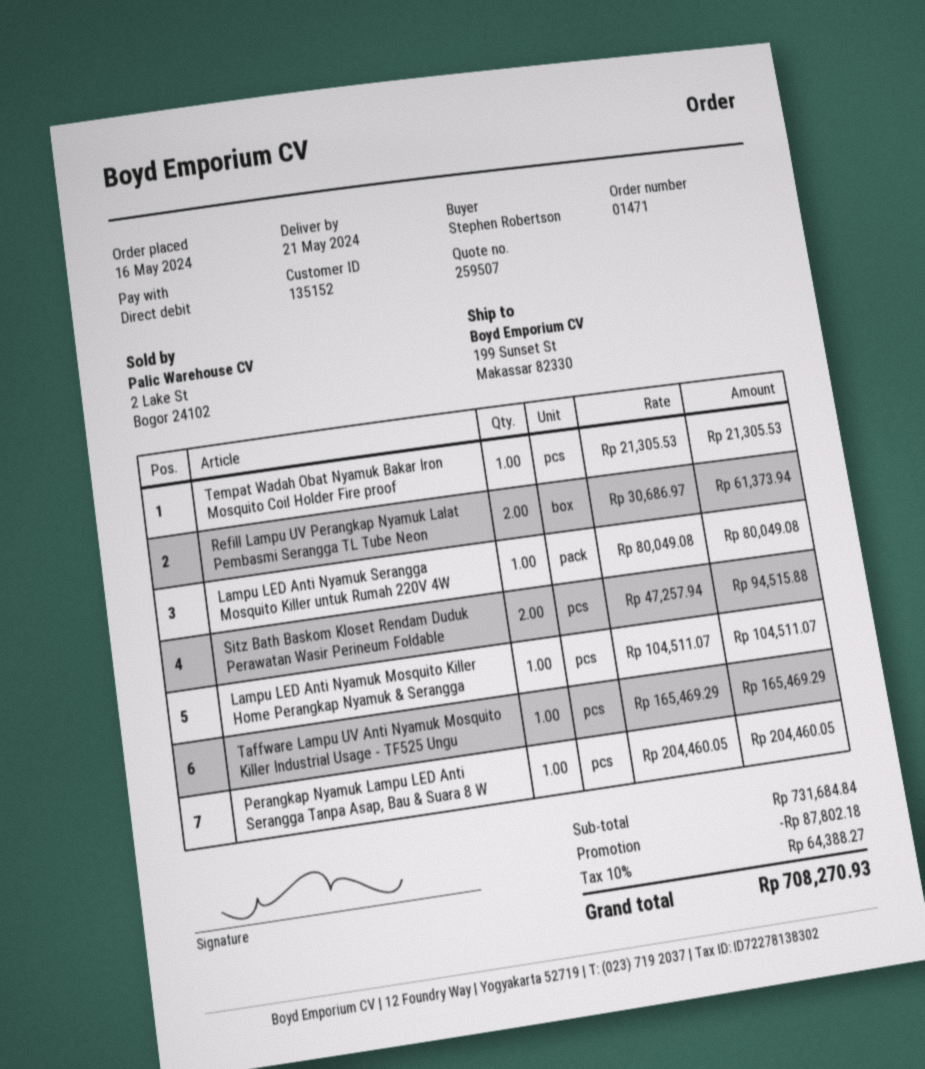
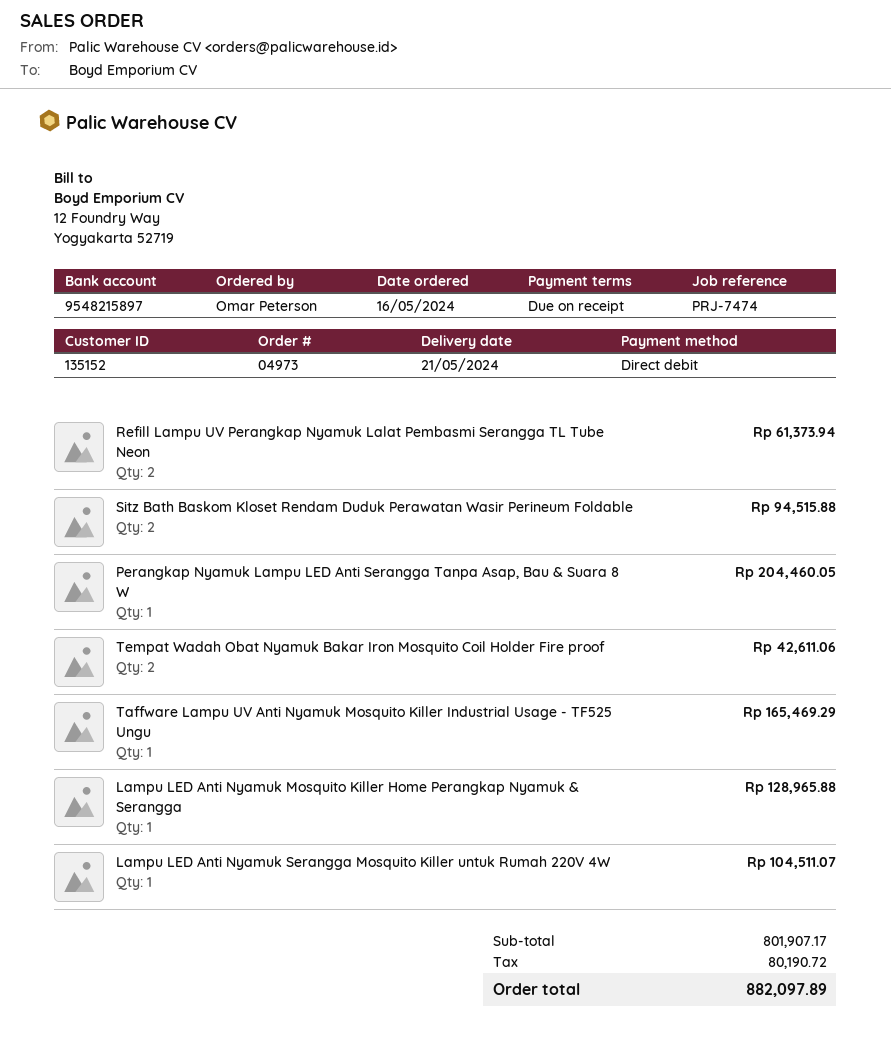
order number: 01471 -> 04973
ordered by: Stephen Robertson -> Omar Peterson
Tempat Wadah Obat Nyamuk Bakar Iron Mosquito Coil Holder Fire proof: 1 for 21305.53 -> 2 for 42611.06
Lampu LED Anti Nyamuk Serangga Mosquito Killer untuk Rumah 220V 4W: 1 for 80049.08 -> 1 for 104511.07
Lampu LED Anti Nyamuk Mosquito Killer Home Perangkap Nyamuk & Serangga: 1 for 104511.07 -> 1 for 128965.88
subtotal: 731684.84 -> 801907.17
discount: 87802.18 -> none
tax: 64388.27 -> 80190.72
total: 708270.93 -> 882097.89

